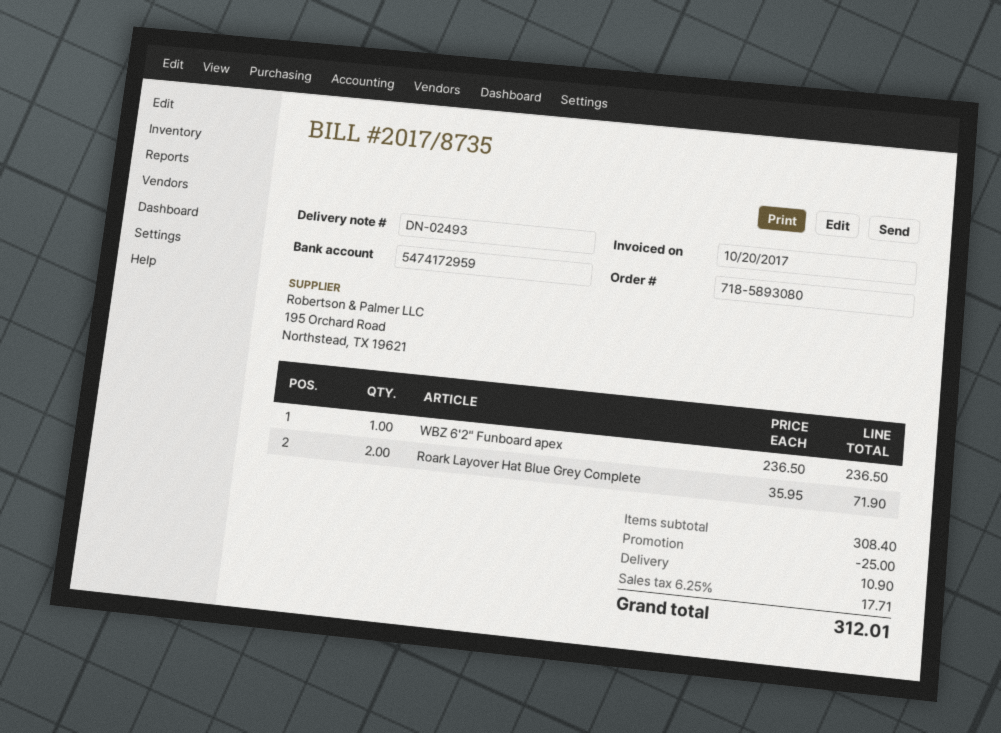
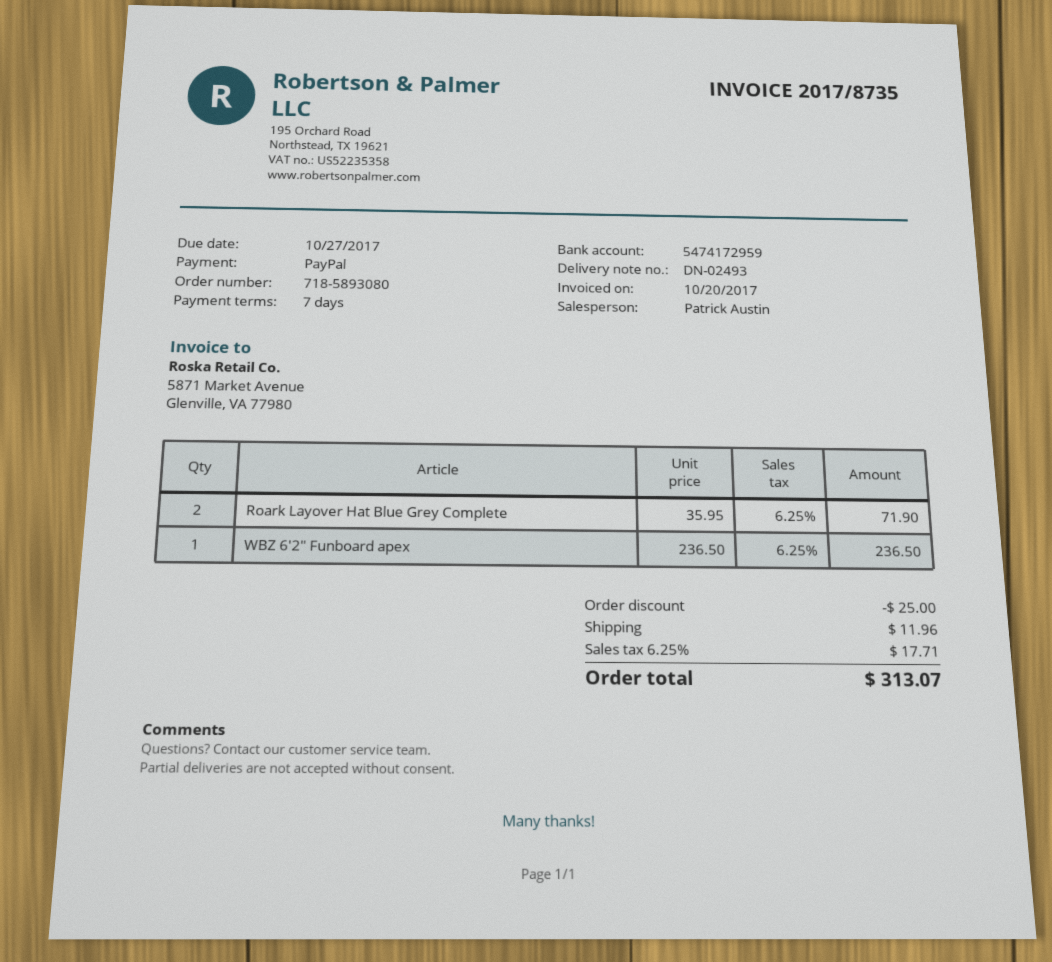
shipping: 10.90 -> 11.96
total: 312.01 -> 313.07

